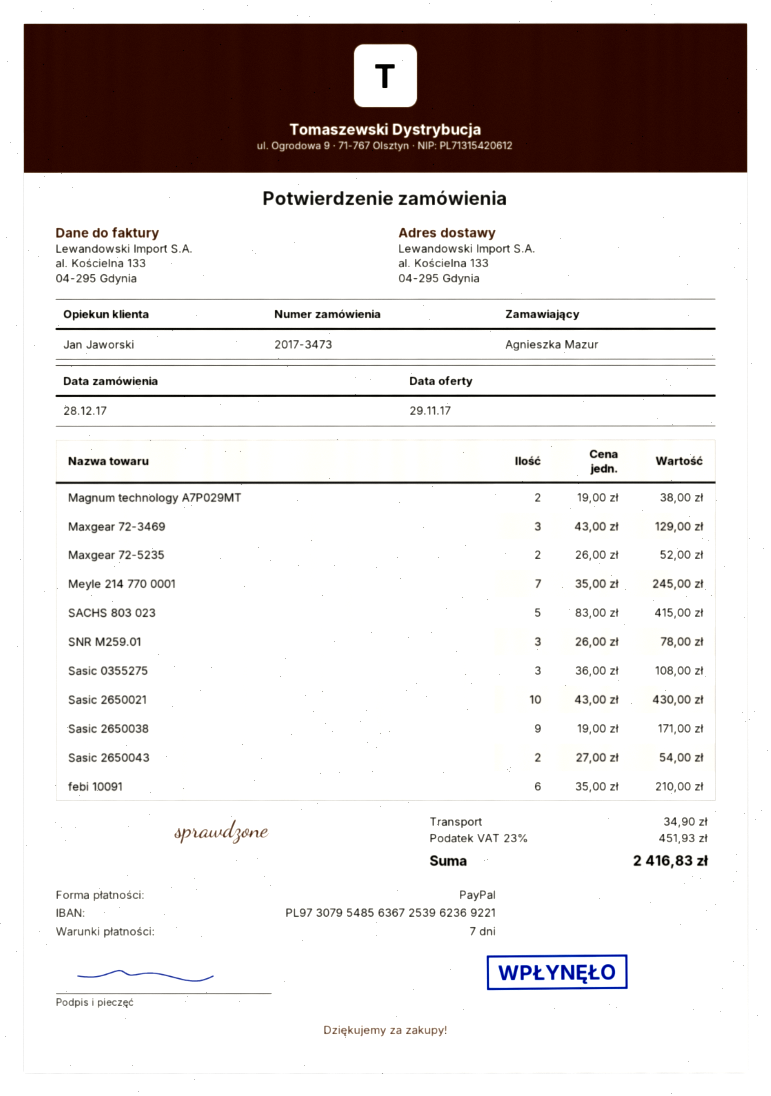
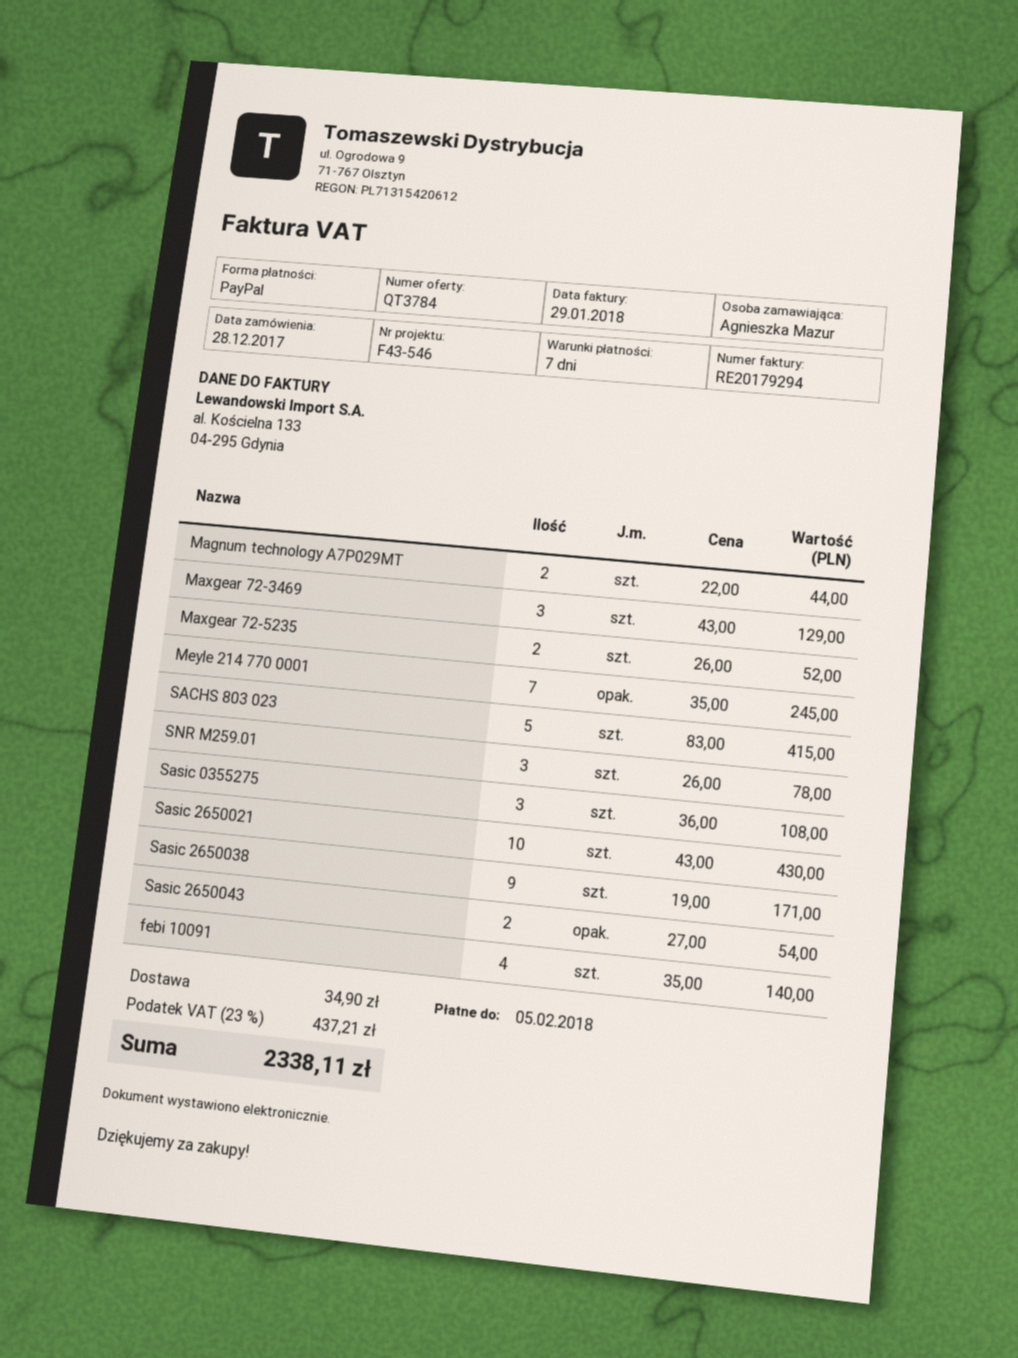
Magnum technology A7P029MT: 2 x 19.00 = 38.00 -> 2 x 22.00 = 44.00
febi 10091: 6 x 35.00 = 210.00 -> 4 x 35.00 = 140.00
tax: 23% = 451.93 -> 23% = 437.21
total: 2416.83 -> 2338.11

